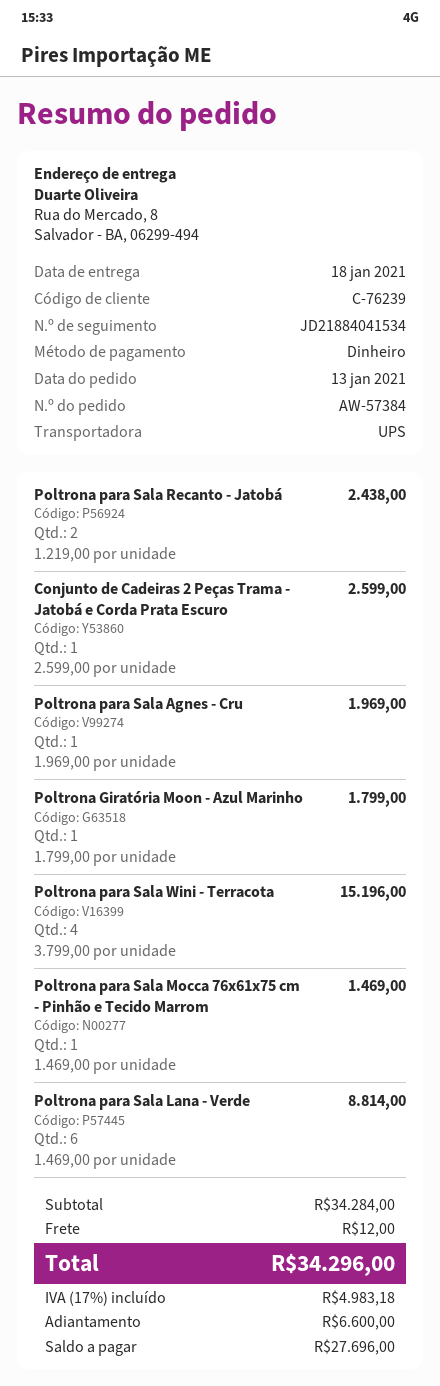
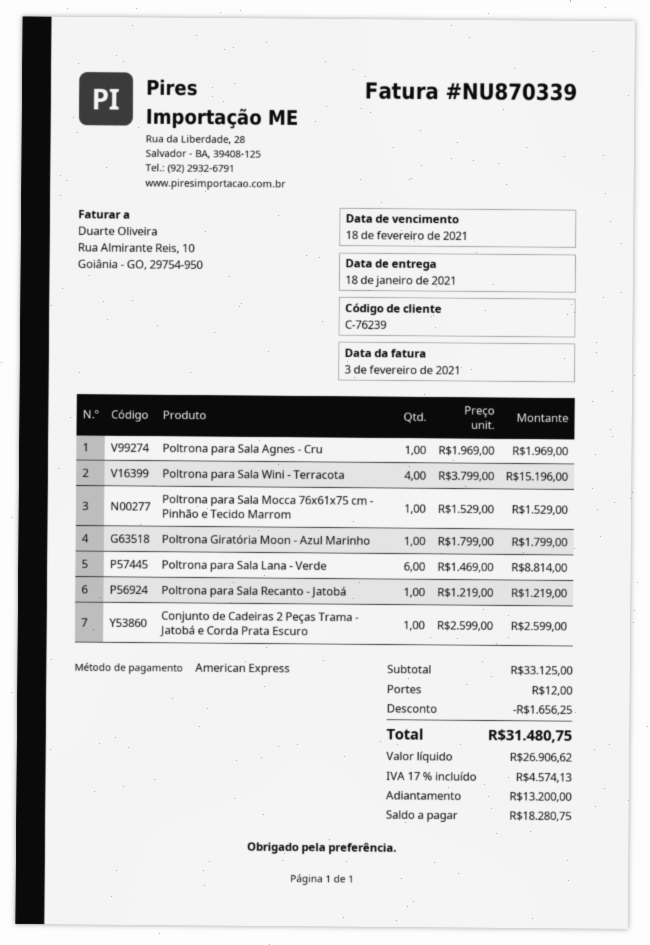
payment method: cash -> American Express
Poltrona para Sala Recanto - Jatobá: 2 x 1219.00 = 2438.00 -> 1 x 1219.00 = 1219.00
Poltrona para Sala Mocca 76x61x75 cm - Pinhão e Tecido Marrom: 1 x 1469.00 = 1469.00 -> 1 x 1529.00 = 1529.00
subtotal: 34284.00 -> 33125.00
discount: none -> 1656.25
tax: 17% = 4983.18 -> 17% = 4574.13
total: 34296.00 -> 31480.75
deposit: 6600.00 -> 13200.00
balance: 27696.00 -> 18280.75

